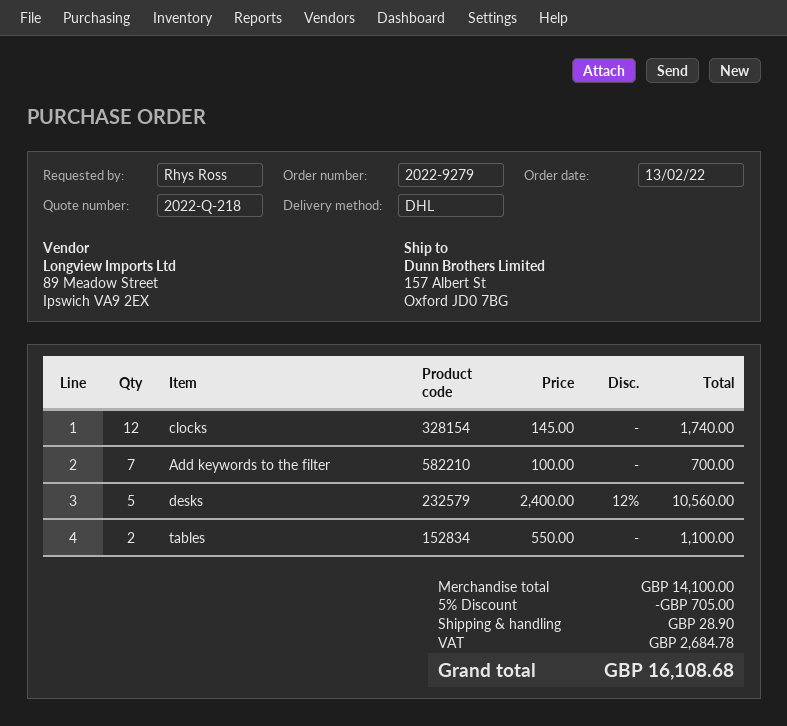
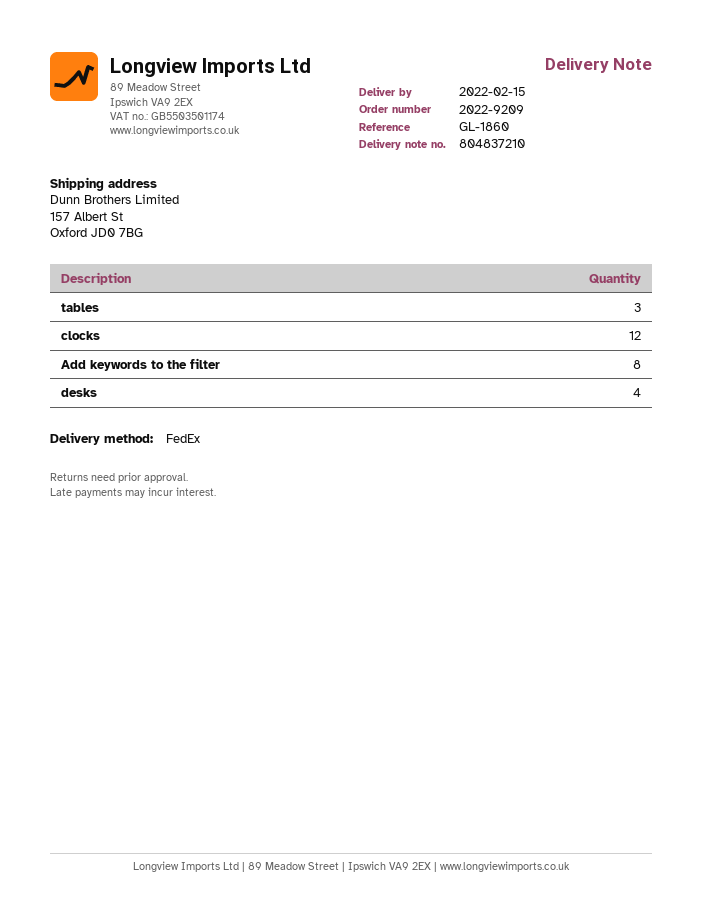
order number: 2022-9279 -> 2022-9209
shipping method: DHL -> FedEx
Add keywords to the filter: 7 -> 8
desks: 5 -> 4
tables: 2 -> 3

